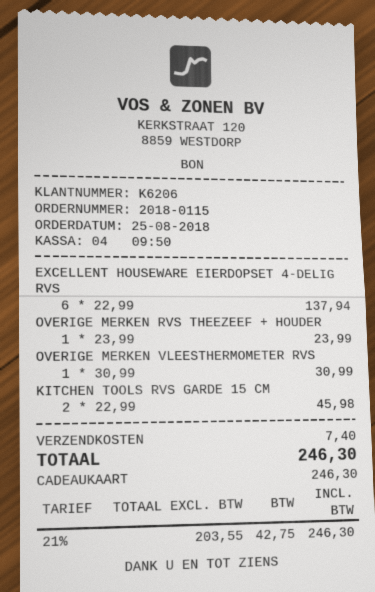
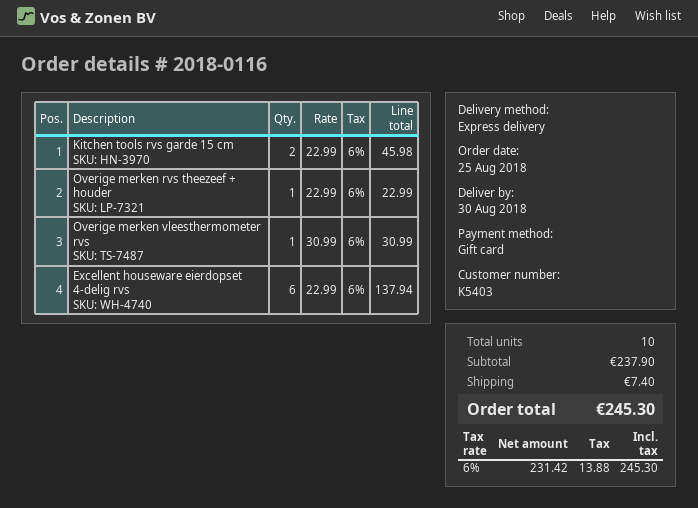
order number: 2018-0115 -> 2018-0116
customer number: K6206 -> K5403
OVERIGE MERKEN RVS THEEZEEF + HOUDER: 1 x 23.99 = 23.99 -> 1 x 22.99 = 22.99
net: 203.55 -> 231.42
tax: 21% = 42.75 -> 6% = 13.88
total: 246.30 -> 245.30

